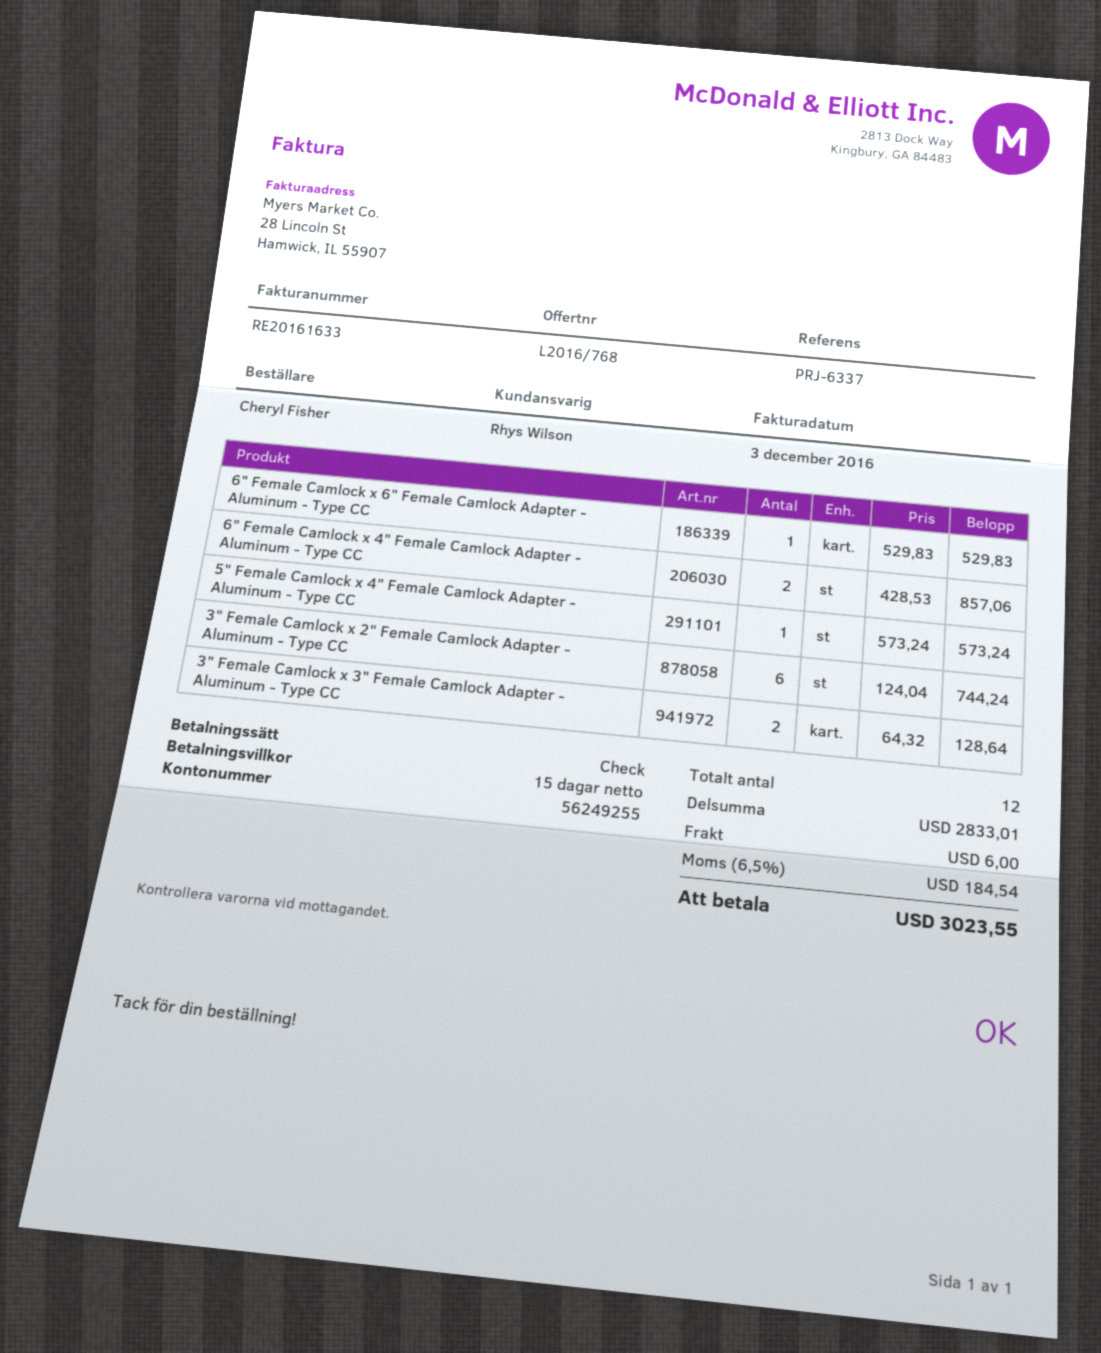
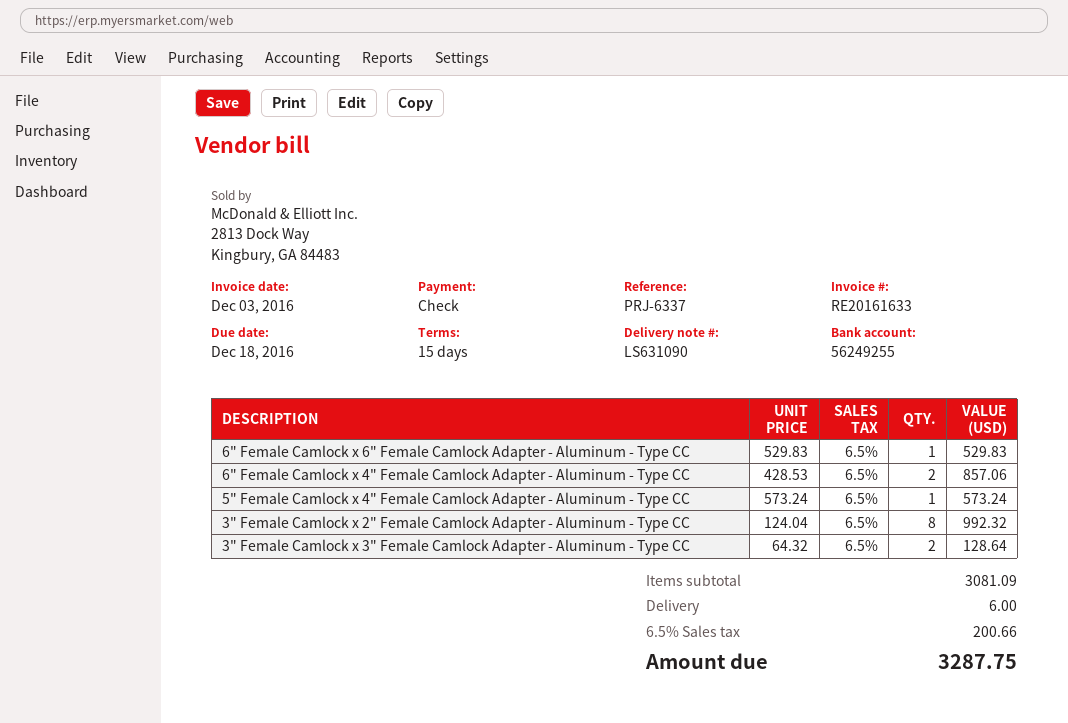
3" Female Camlock x 2" Female Camlock Adapter - Aluminum - Type CC: 6 x 124.04 = 744.24 -> 8 x 124.04 = 992.32
subtotal: 2833.01 -> 3081.09
tax: 6.5% = 184.54 -> 6.5% = 200.66
total: 3023.55 -> 3287.75

